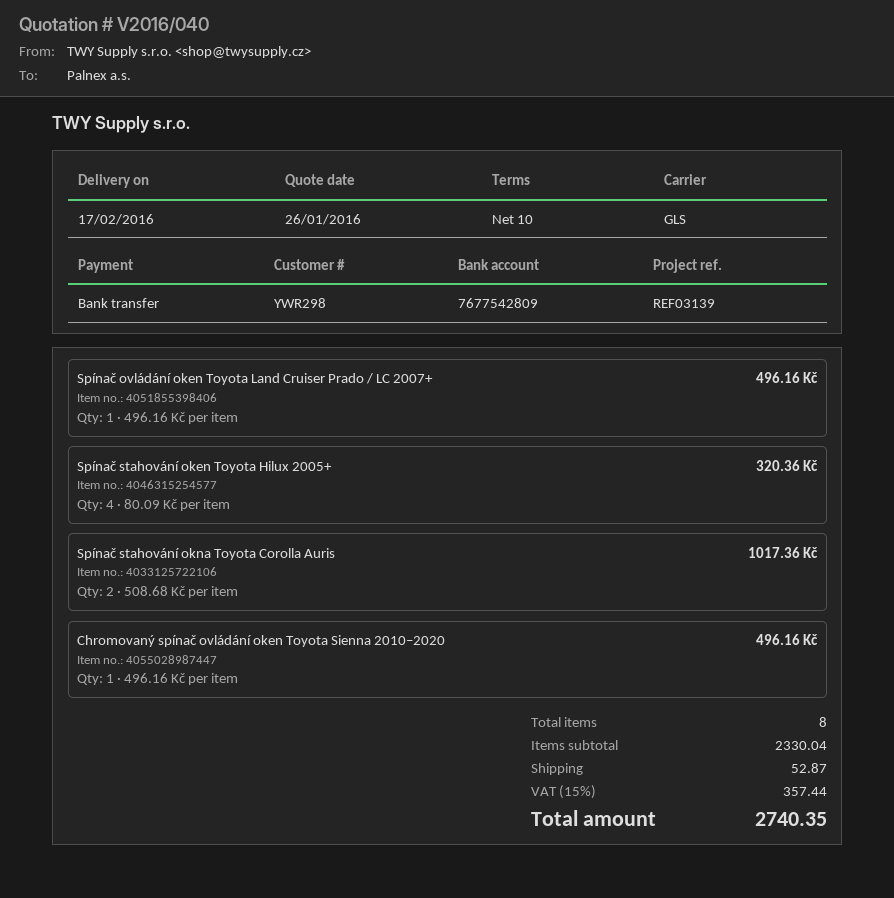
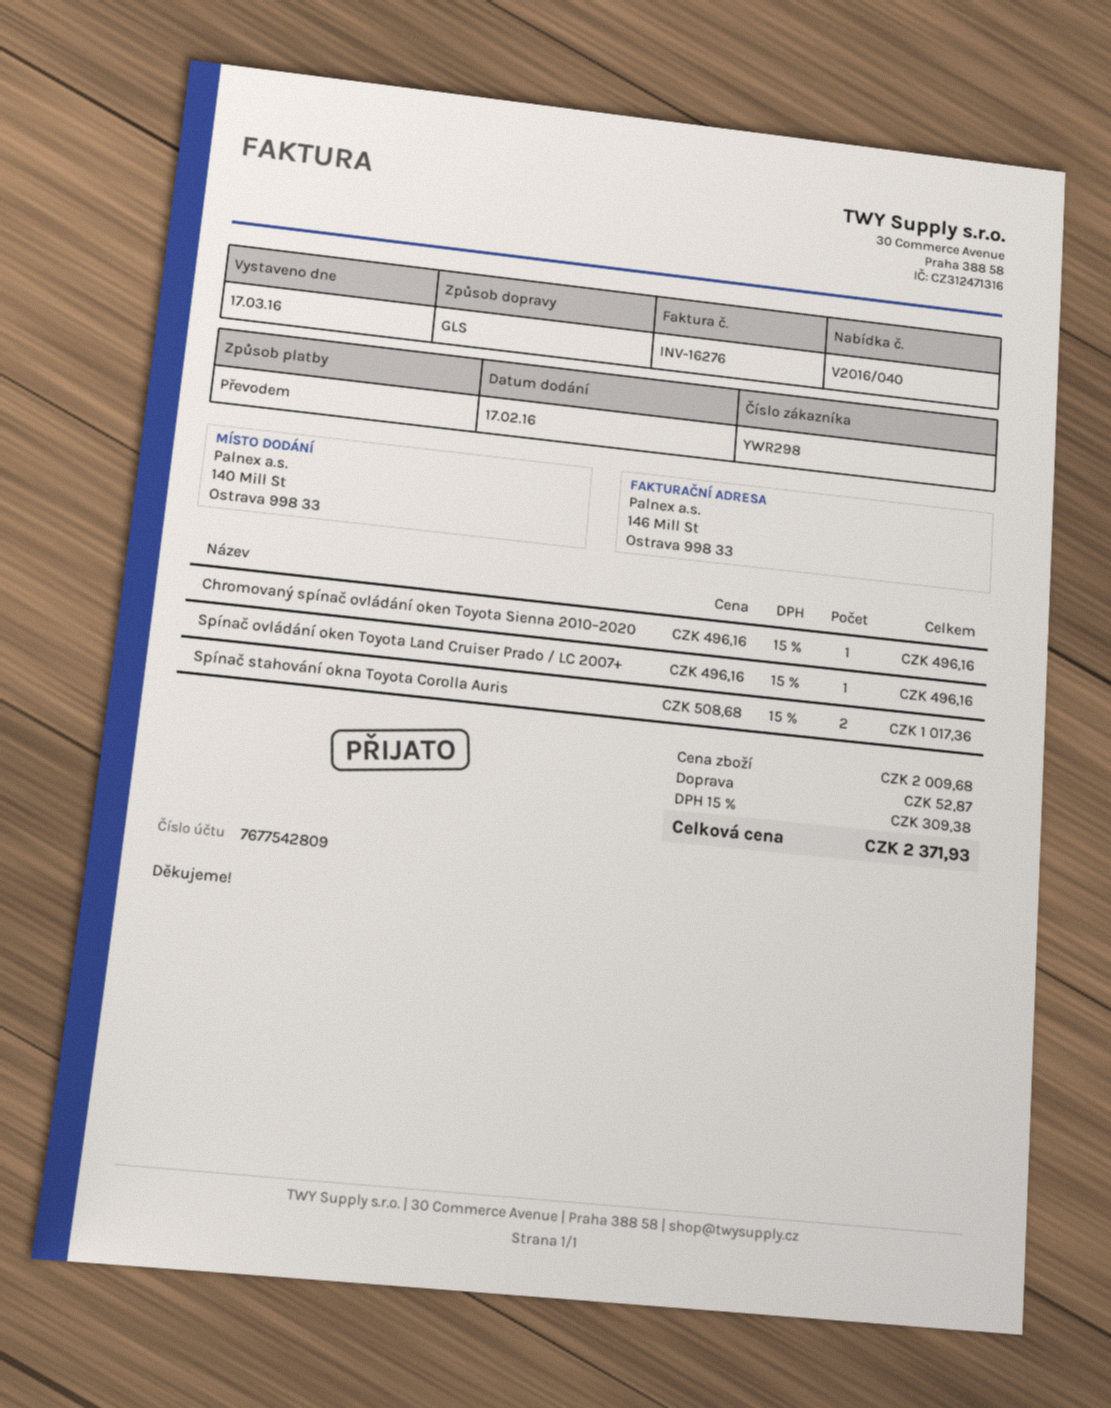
Spínač stahování oken Toyota Hilux 2005+: 4 x 80.09 = 320.36 -> none
subtotal: 2330.04 -> 2009.68
tax: 15% = 357.44 -> 15% = 309.38
total: 2740.35 -> 2371.93

